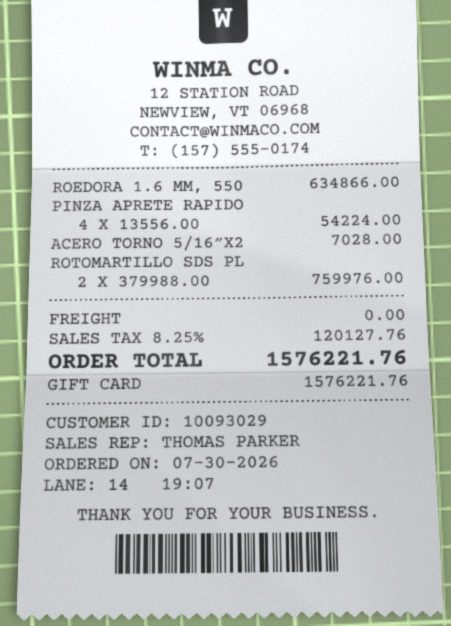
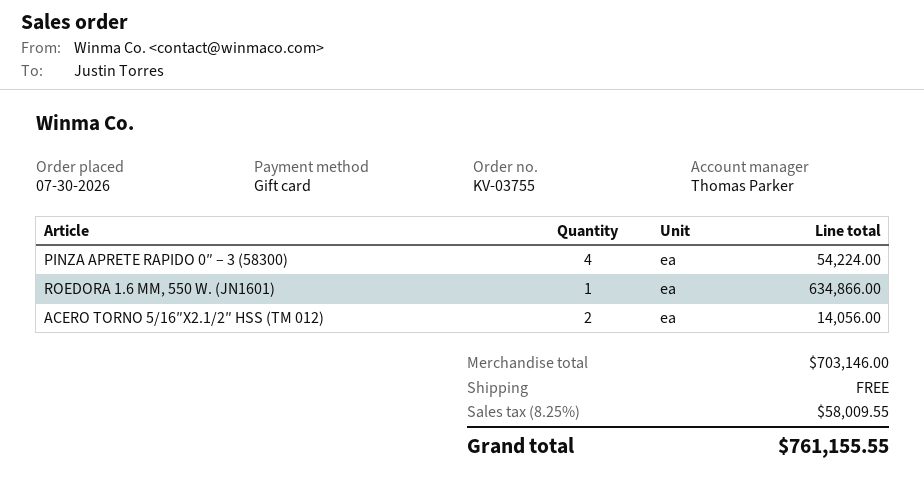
ACERO TORNO 5/16″X2: 1 for 7028.00 -> 2 for 14056.00
ROTOMARTILLO SDS PL: 2 for 759976.00 -> none
tax: 8.25% = 120127.76 -> 8.25% = 58009.55
total: 1576221.76 -> 761155.55

